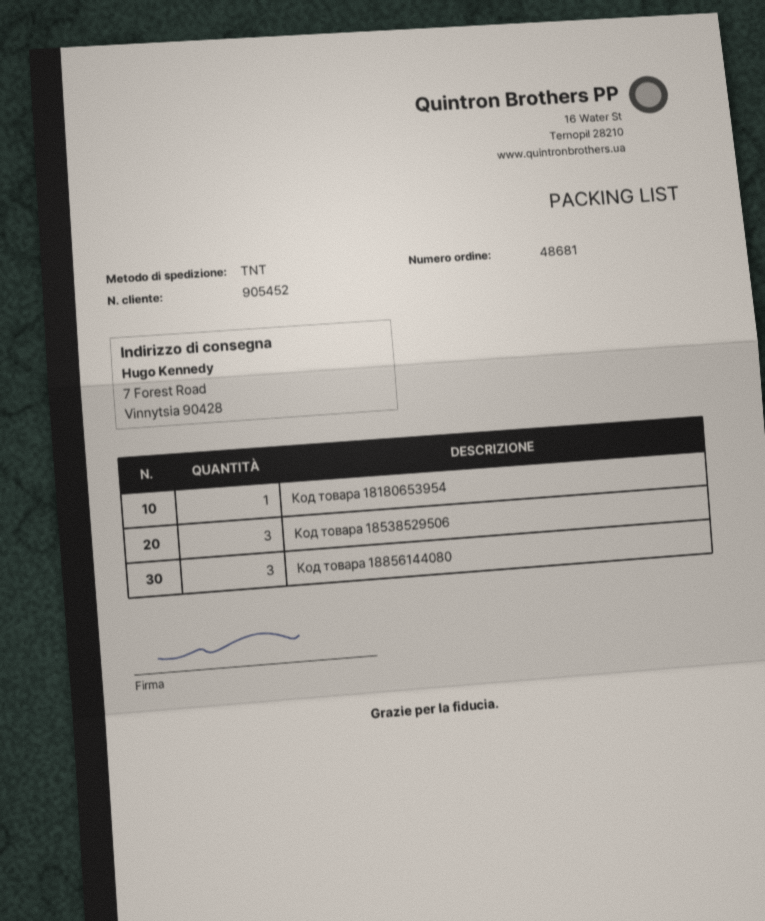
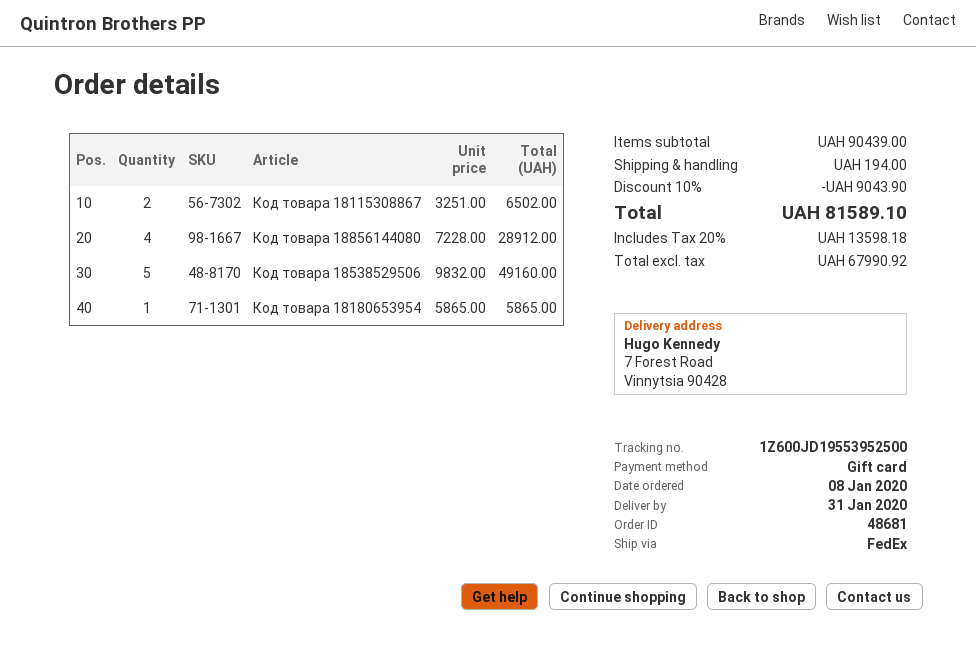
shipping method: TNT -> FedEx
Код товара 18538529506: 3 -> 5
Код товара 18856144080: 3 -> 4
Код товара 18115308867: none -> 2

